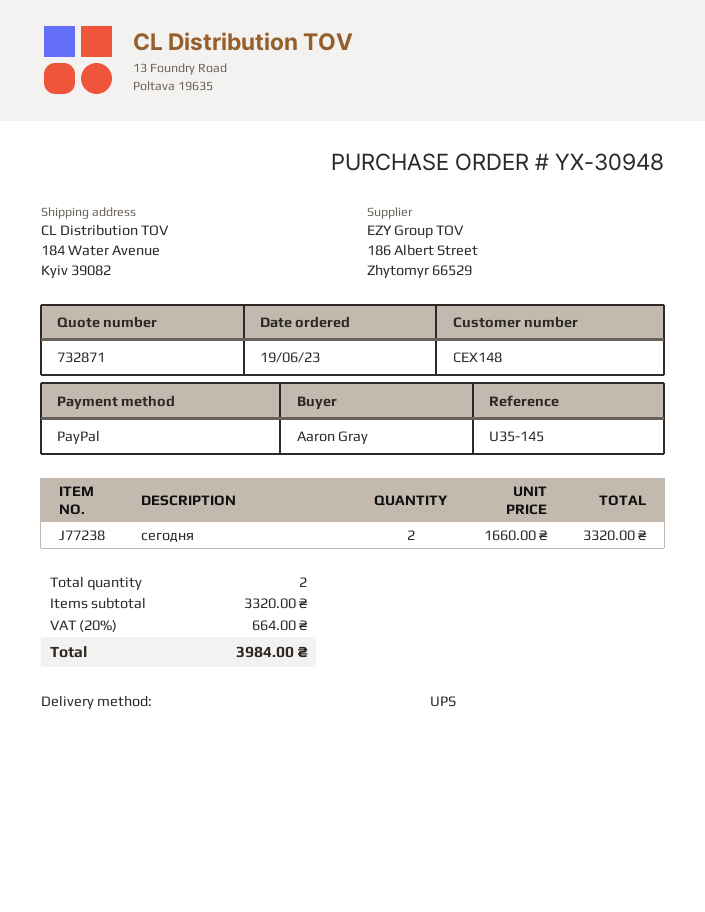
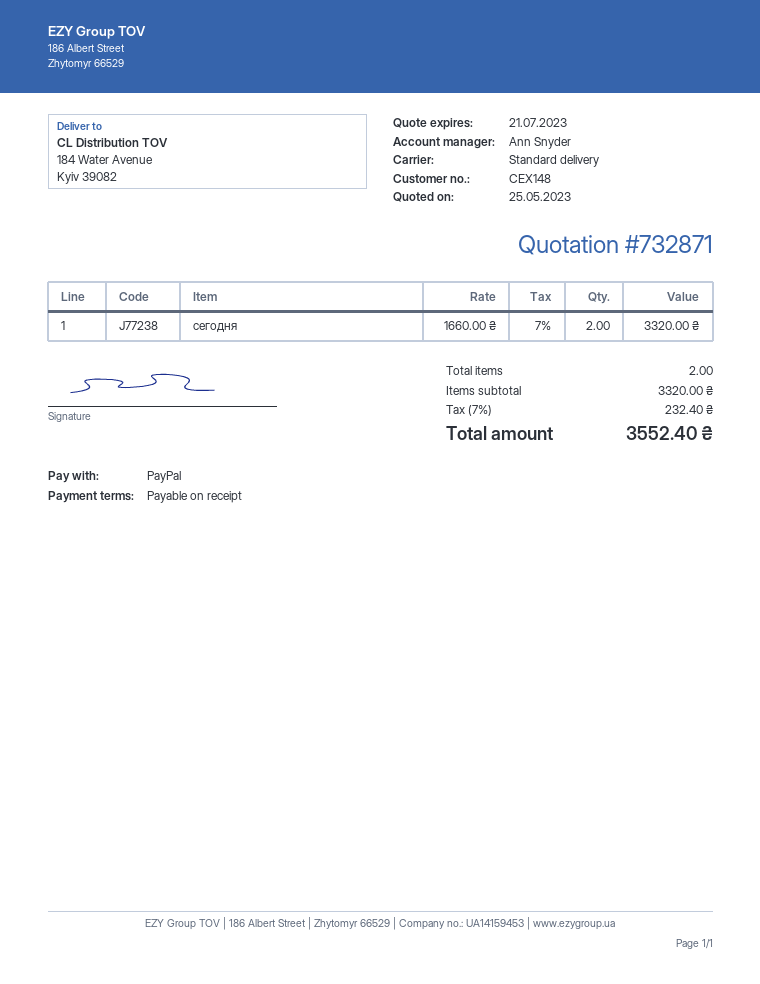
shipping method: UPS -> standard
tax: 20% = 664.00 -> 7% = 232.40
total: 3984.00 -> 3552.40

